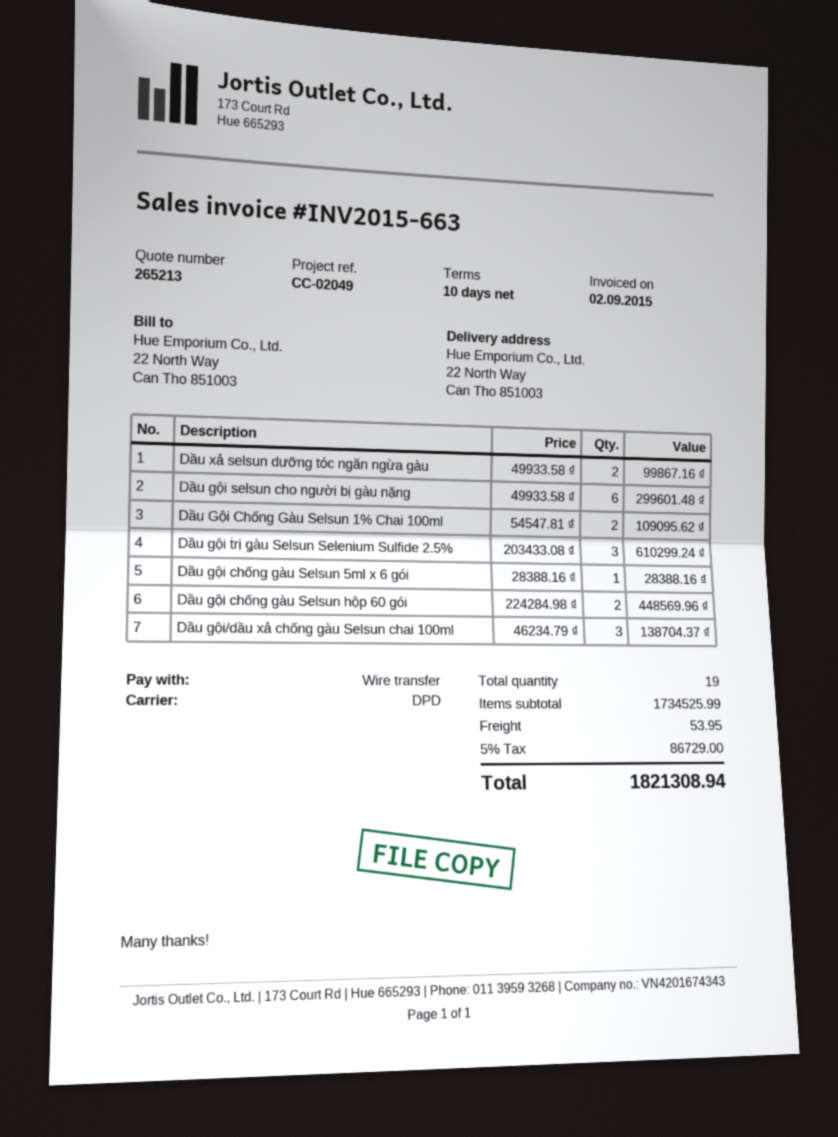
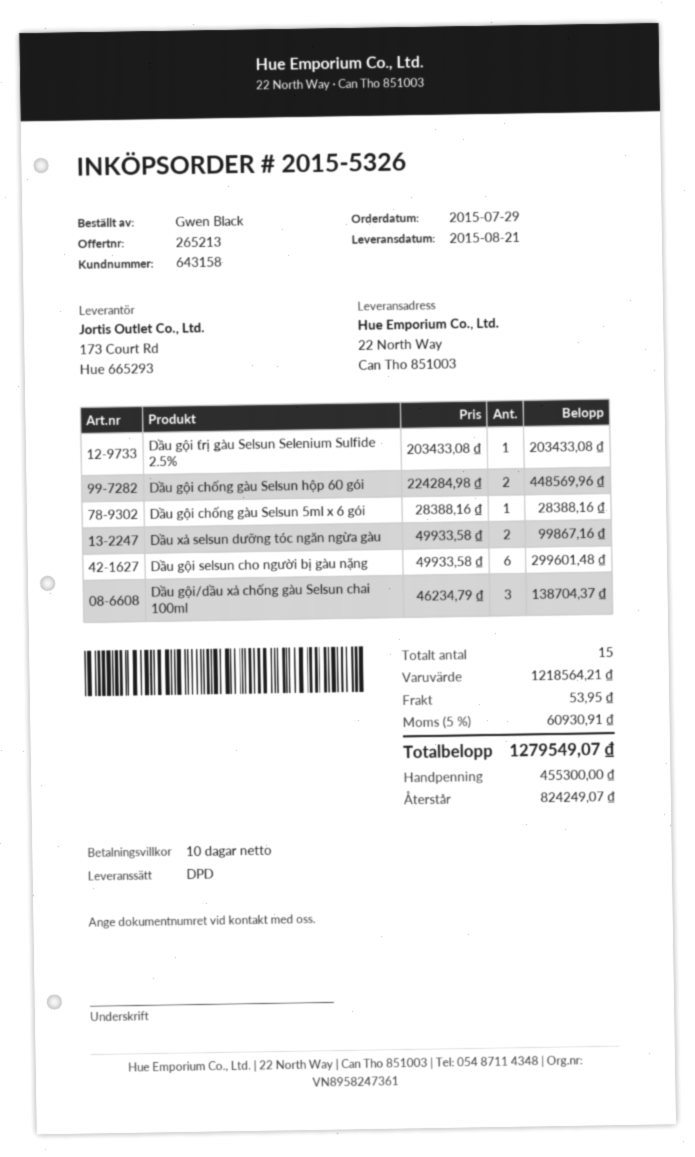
Dầu Gội Chống Gàu Selsun 1% Chai 100ml: 2 x 54547.81 = 109095.62 -> none
Dầu gội ṫrị ǥàu Selsun Selenium Sulfide 2.5%: 3 x 203433.08 = 610299.24 -> 1 x 203433.08 = 203433.08
total quantity: 19 -> 15
subtotal: 1734525.99 -> 1218564.21
tax: 5% = 86729.00 -> 5% = 60930.91
total: 1821308.94 -> 1279549.07

